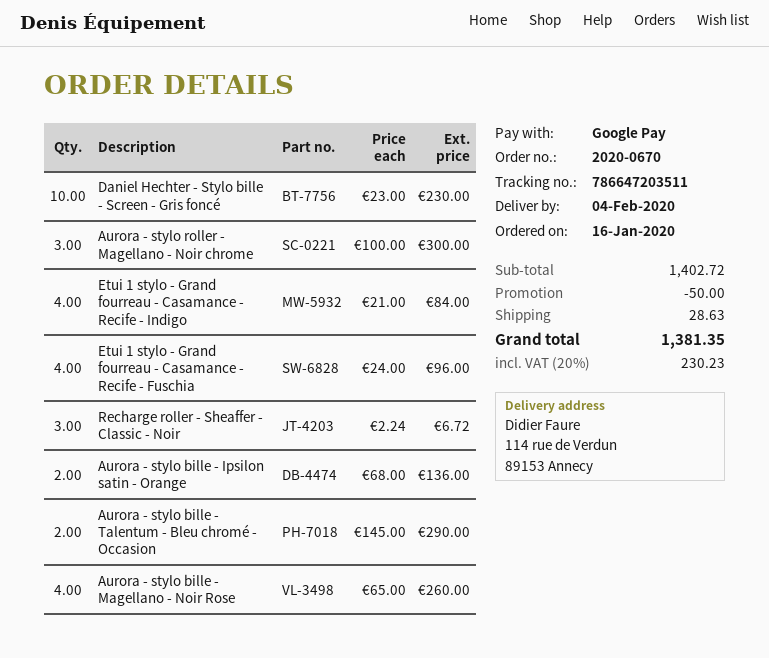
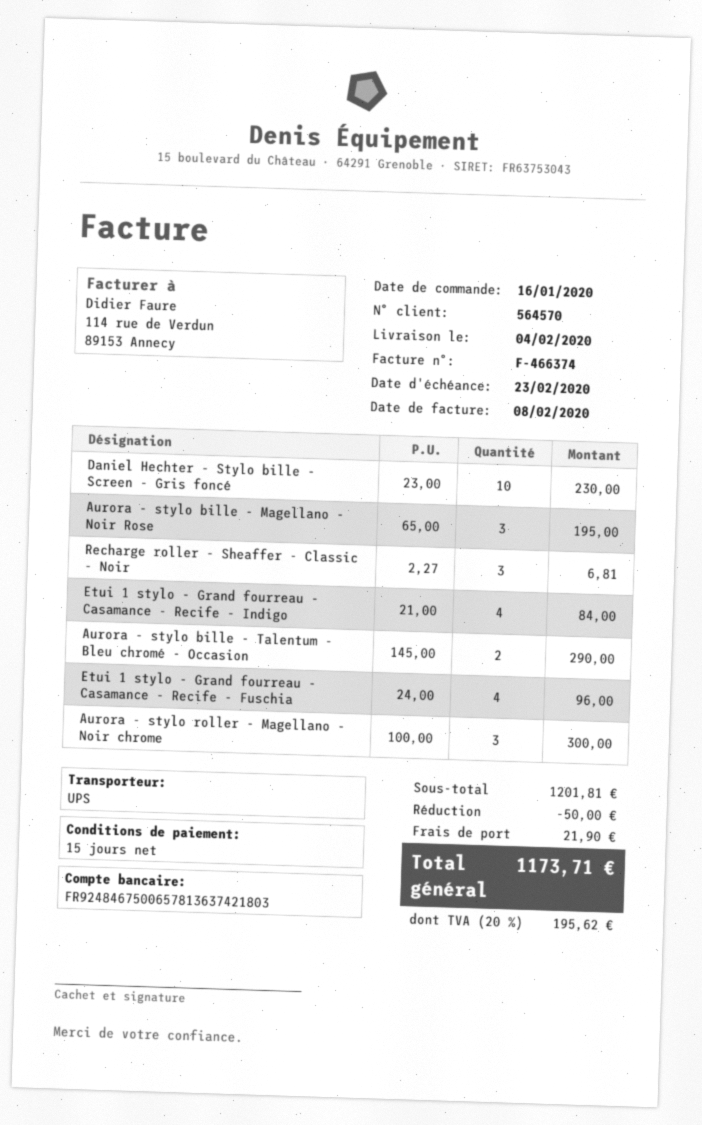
Recharge roller - Sheaffer - Classic - Noir: 3 x 2.24 = 6.72 -> 3 x 2.27 = 6.81
Aurora - stylo bille - Ipsilon satin - Orange: 2 x 68.00 = 136.00 -> none
Aurora - stylo bille - Magellano - Noir Rose: 4 x 65.00 = 260.00 -> 3 x 65.00 = 195.00
subtotal: 1402.72 -> 1201.81
shipping: 28.63 -> 21.90
tax: 20% = 230.23 -> 20% = 195.62
total: 1381.35 -> 1173.71

